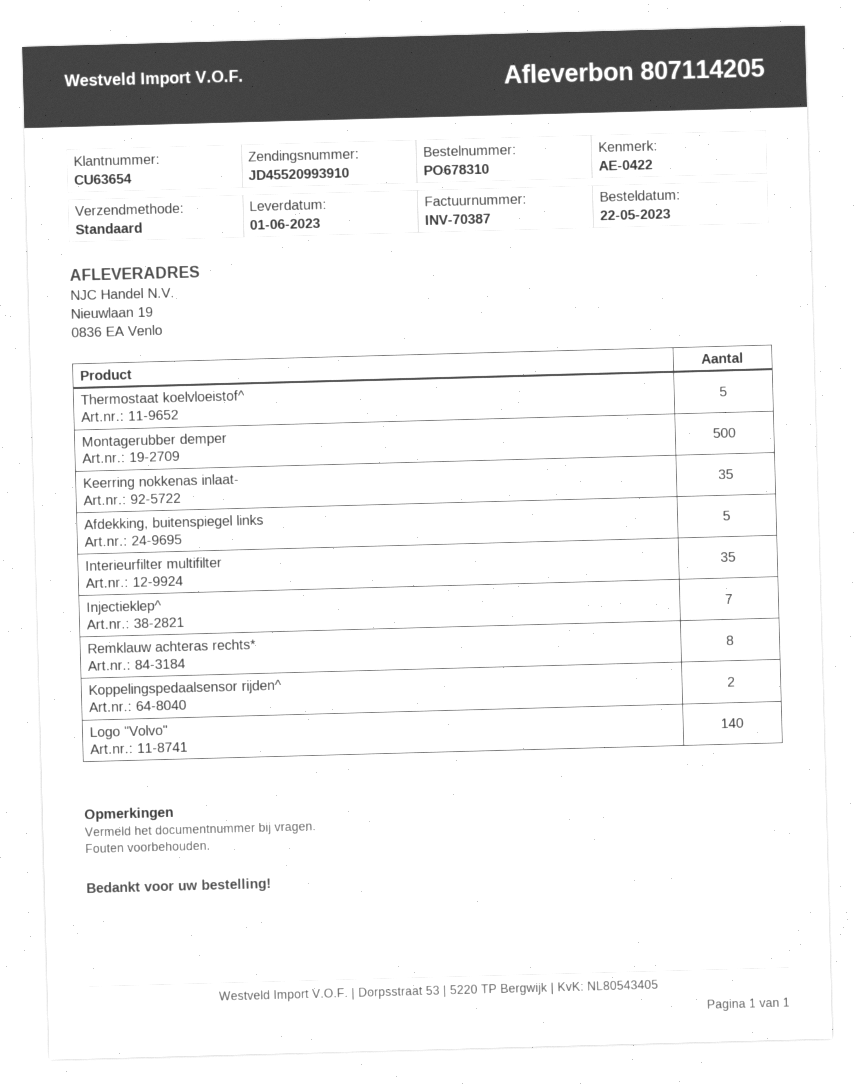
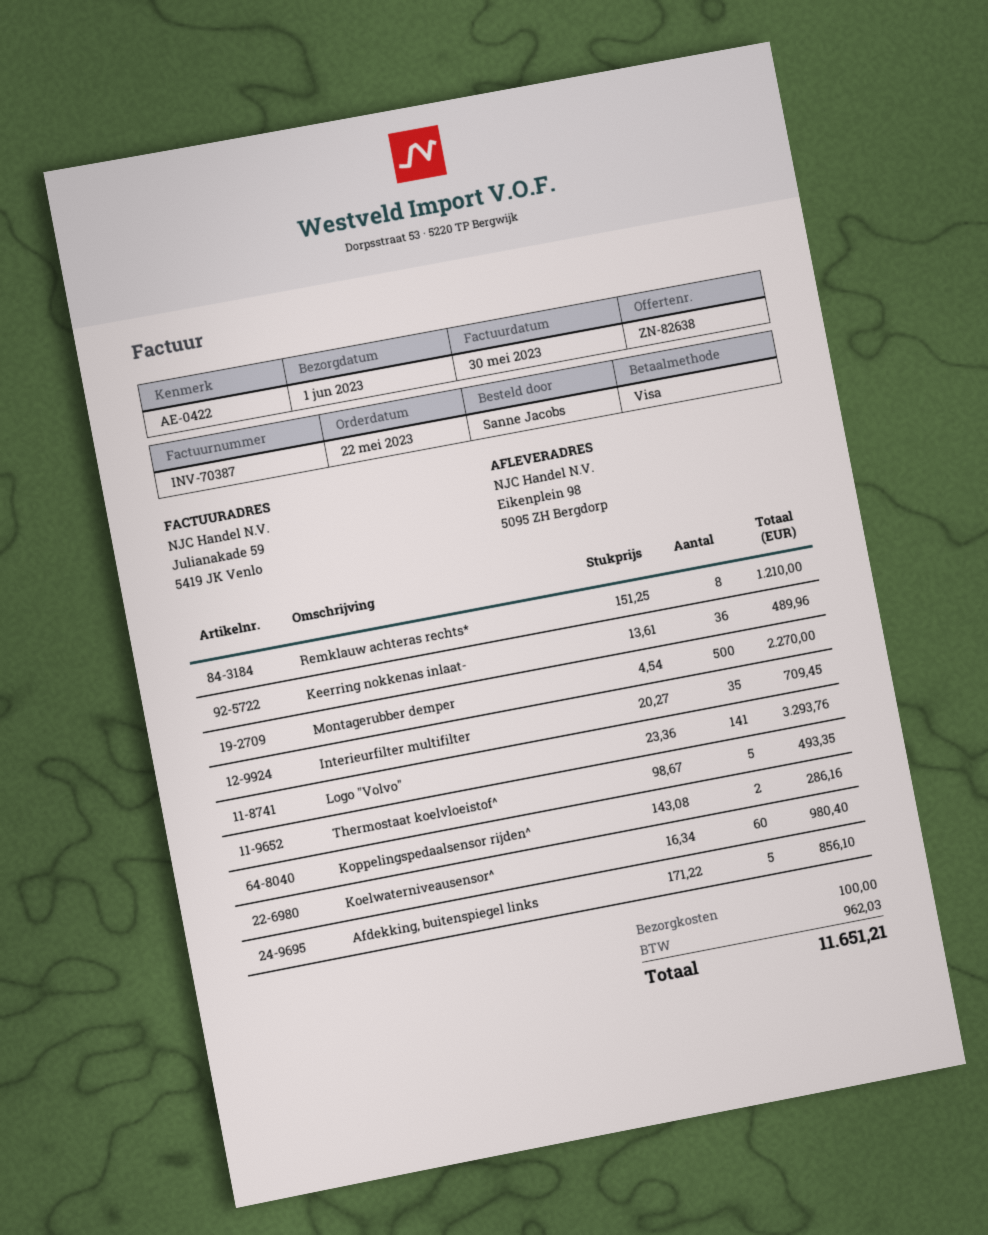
ship to: Nieuwlaan 19, 0836 EA Venlo -> Eikenplein 98, 5095 ZH Bergdorp
Keerring nokkenas inlaat-: 35 -> 36
Injectieklep^: 7 -> none
Logo "Volvo": 140 -> 141
Koelwaterniveausensor^: none -> 60

